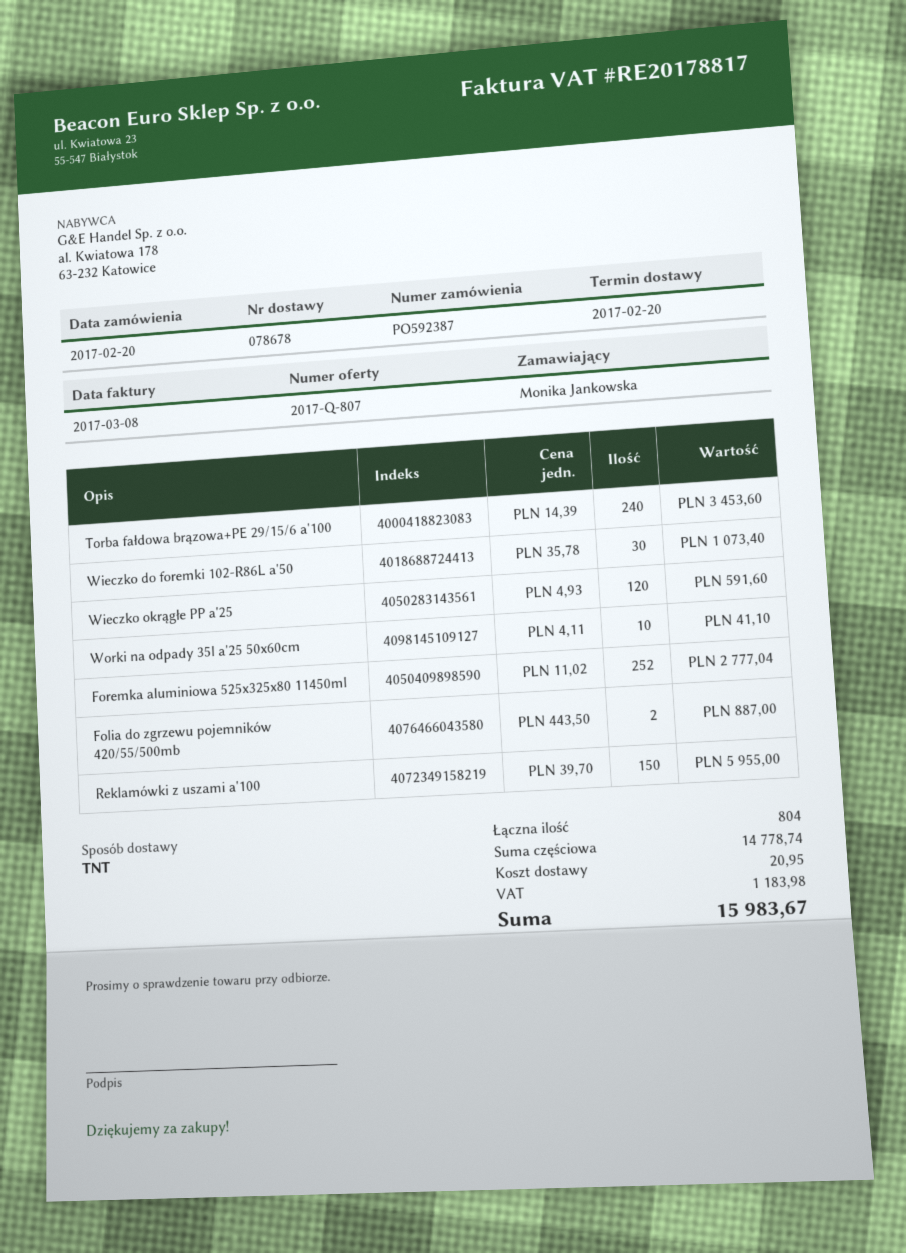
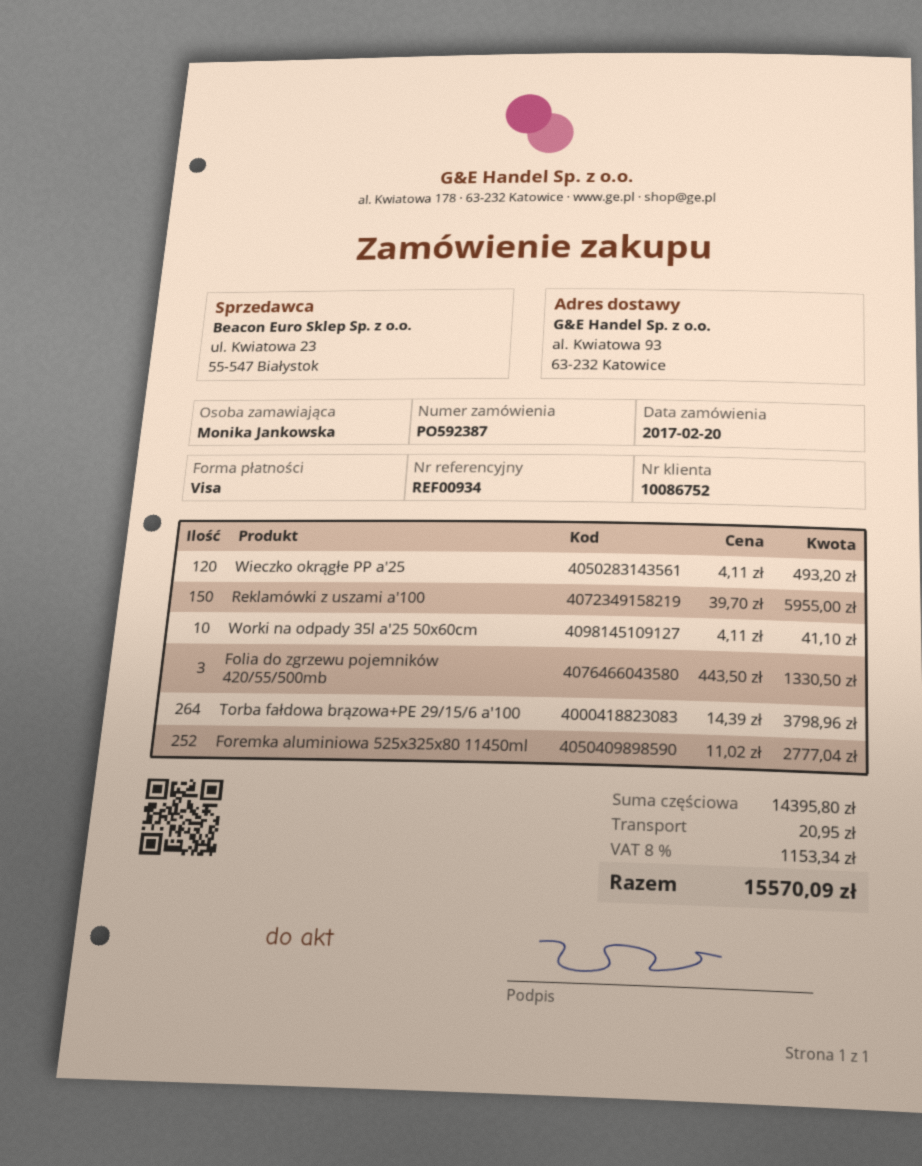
Torba fałdowa brązowa+PE 29/15/6 a'100: 240 x 14.39 = 3453.60 -> 264 x 14.39 = 3798.96
Wieczko do foremki 102-R86L a'50: 30 x 35.78 = 1073.40 -> none
Wieczko okrągłe PP a'25: 120 x 4.93 = 591.60 -> 120 x 4.11 = 493.20
Folia do zgrzewu pojemników 420/55/500mb: 2 x 443.50 = 887.00 -> 3 x 443.50 = 1330.50
subtotal: 14778.74 -> 14395.80
tax: 1183.98 -> 1153.34
total: 15983.67 -> 15570.09

